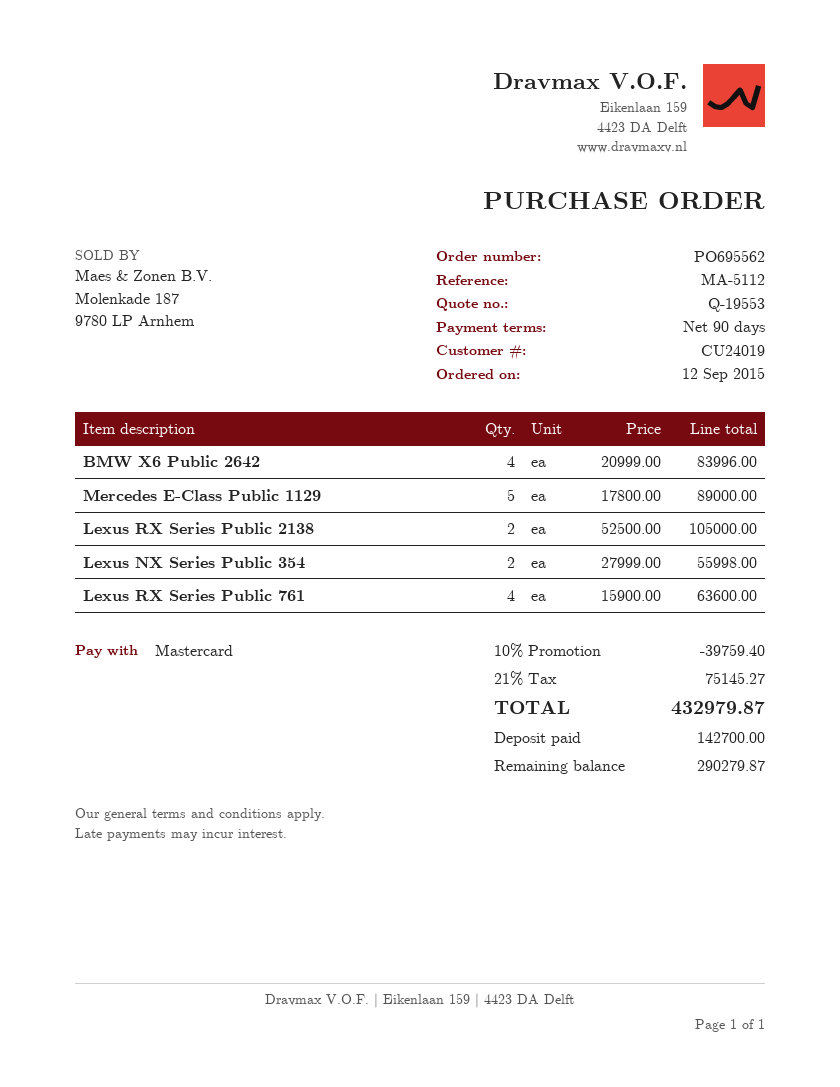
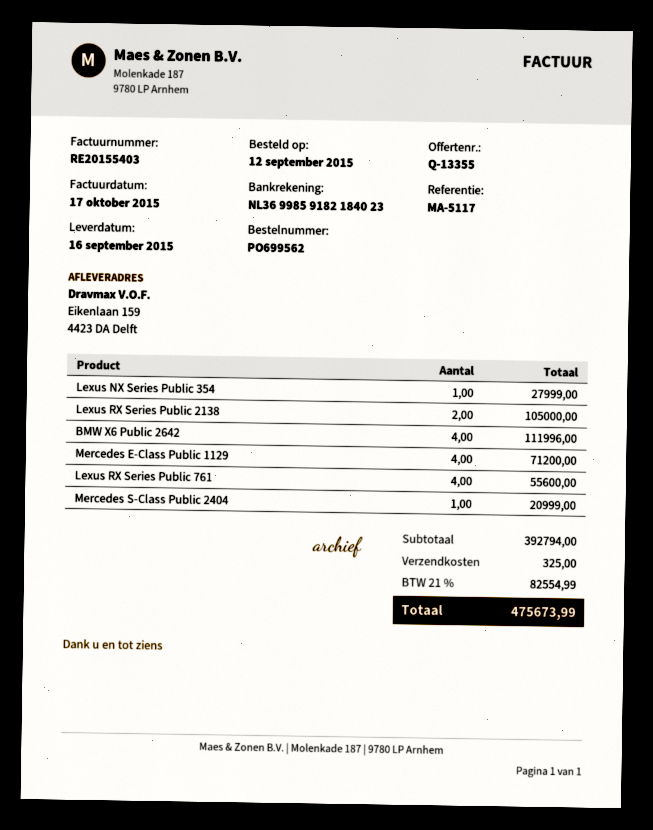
quote number: Q-19553 -> Q-13355
order number: PO695562 -> PO699562
reference: MA-5112 -> MA-5117
BMW X6 Public 2642: 4 for 83996.00 -> 4 for 111996.00
Mercedes E-Class Public 1129: 5 for 89000.00 -> 4 for 71200.00
Lexus NX Series Public 354: 2 for 55998.00 -> 1 for 27999.00
Lexus RX Series Public 761: 4 for 63600.00 -> 4 for 55600.00
Mercedes S-Class Public 2404: none -> 1 for 20999.00
discount: 10% = 39759.40 -> none
shipping: none -> 325.00
tax: 21% = 75145.27 -> 21% = 82554.99
total: 432979.87 -> 475673.99

